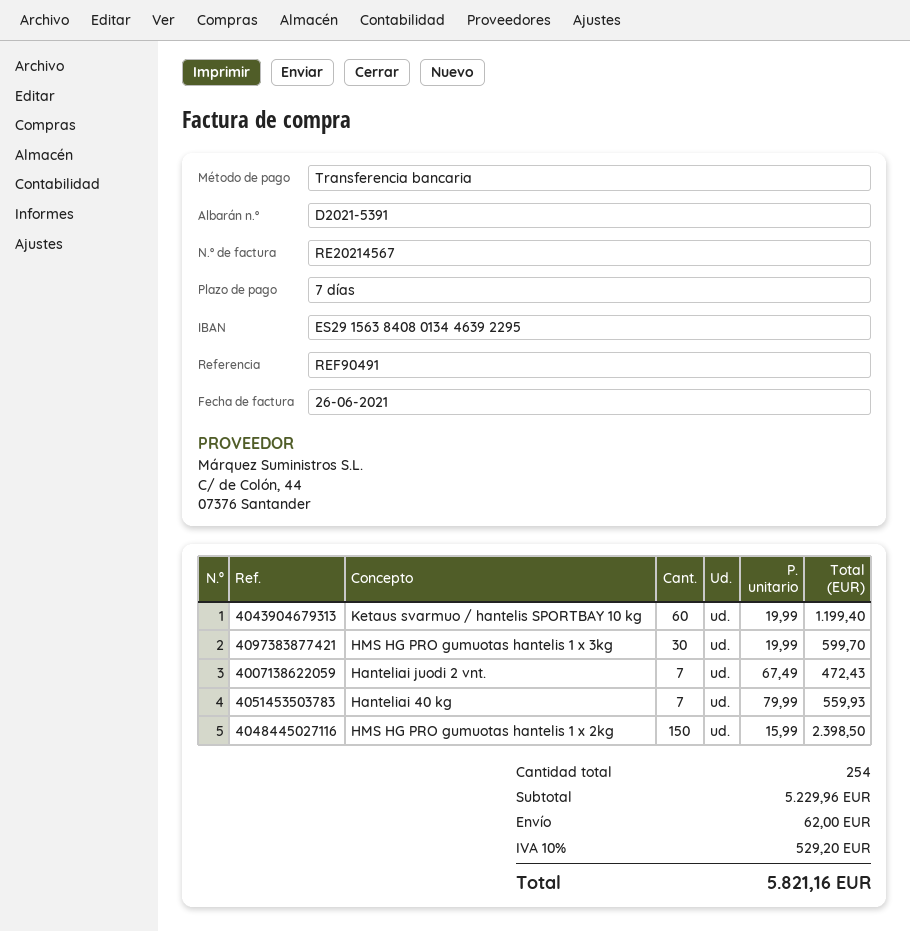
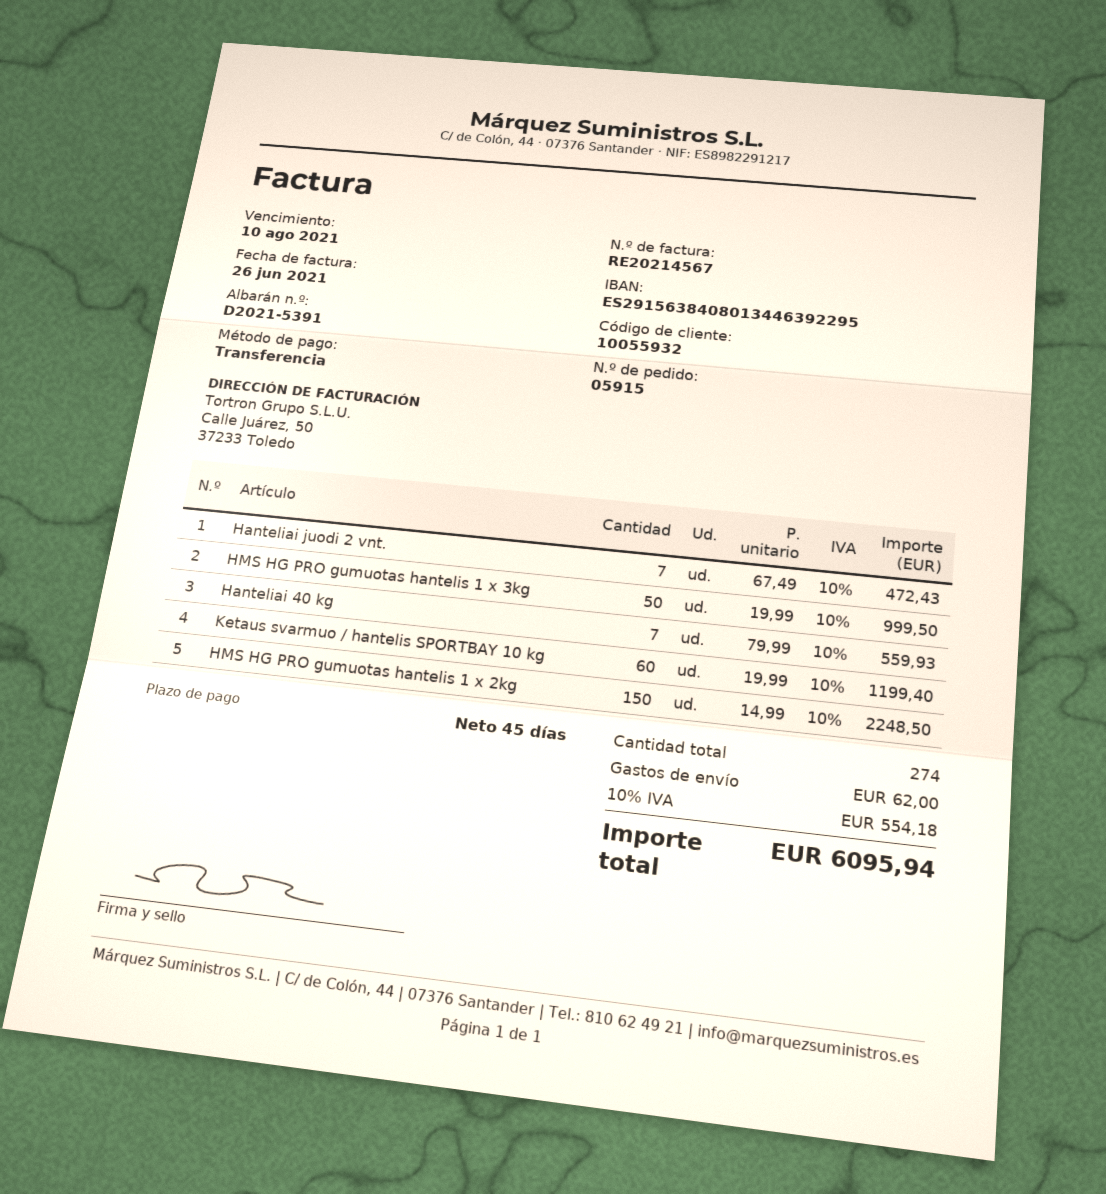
payment terms: 7 days -> 45 days
HMS HG PRO gumuotas hantelis 1 x 3kg: 30 x 19.99 = 599.70 -> 50 x 19.99 = 999.50
HMS HG PRO gumuotas hantelis 1 x 2kg: 150 x 15.99 = 2398.50 -> 150 x 14.99 = 2248.50
total quantity: 254 -> 274
tax: 10% = 529.20 -> 10% = 554.18
total: 5821.16 -> 6095.94

